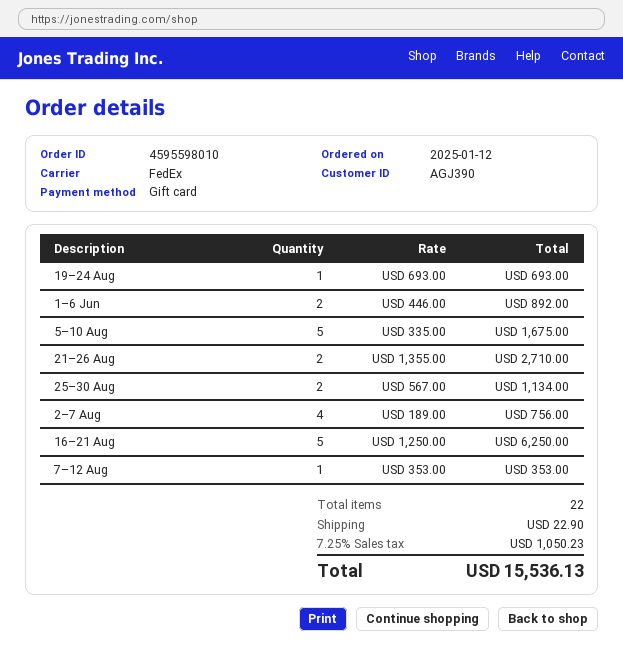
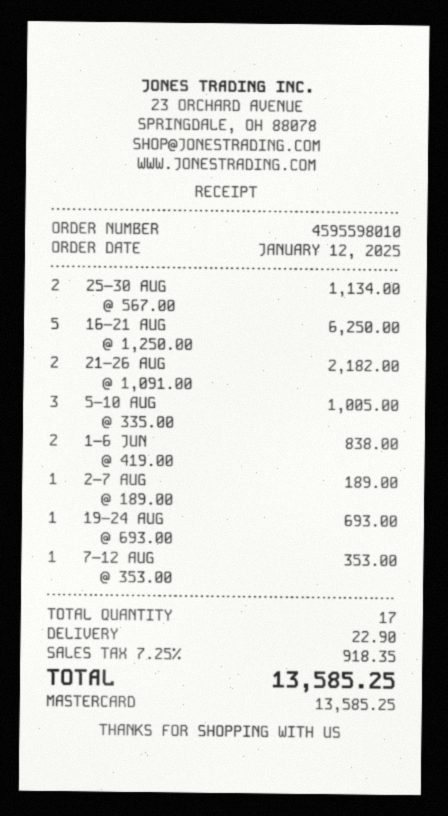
payment method: gift card -> Mastercard
1–6 Jun: 2 x 446.00 = 892.00 -> 2 x 419.00 = 838.00
5–10 Aug: 5 x 335.00 = 1675.00 -> 3 x 335.00 = 1005.00
21–26 Aug: 2 x 1355.00 = 2710.00 -> 2 x 1091.00 = 2182.00
2–7 Aug: 4 x 189.00 = 756.00 -> 1 x 189.00 = 189.00
total quantity: 22 -> 17
tax: 7.25% = 1050.23 -> 7.25% = 918.35
total: 15536.13 -> 13585.25

